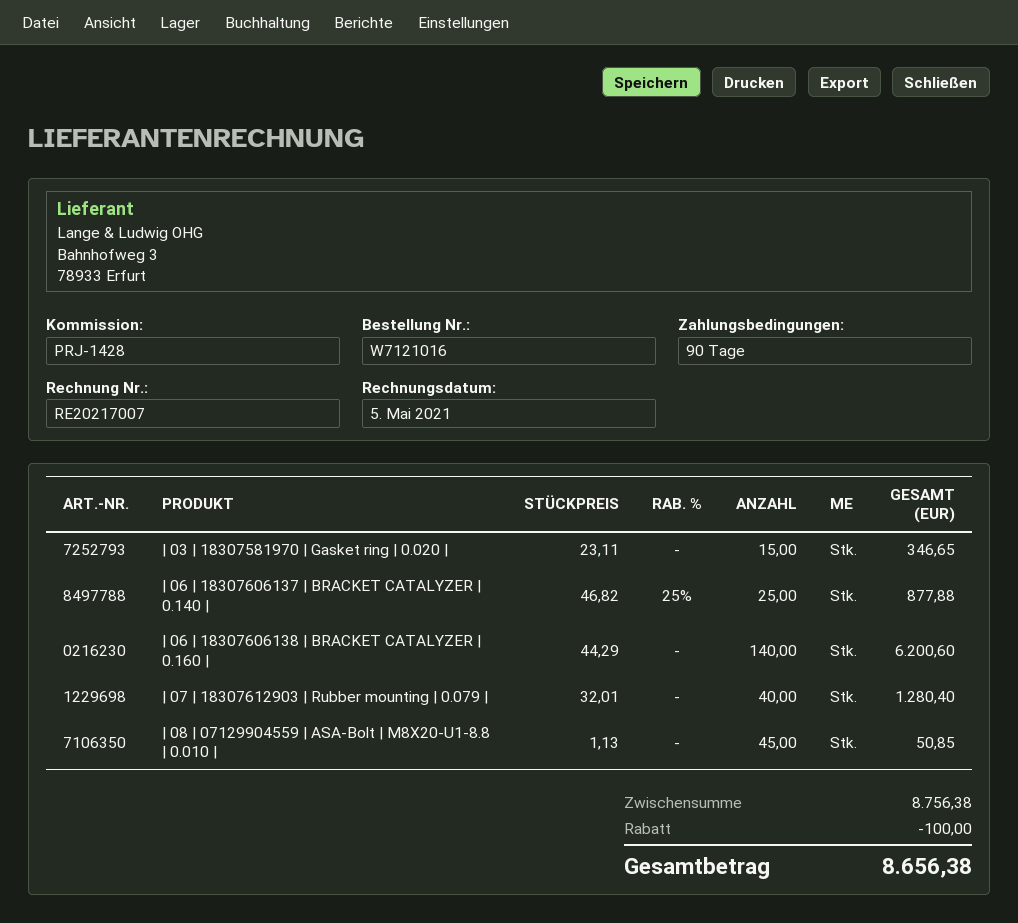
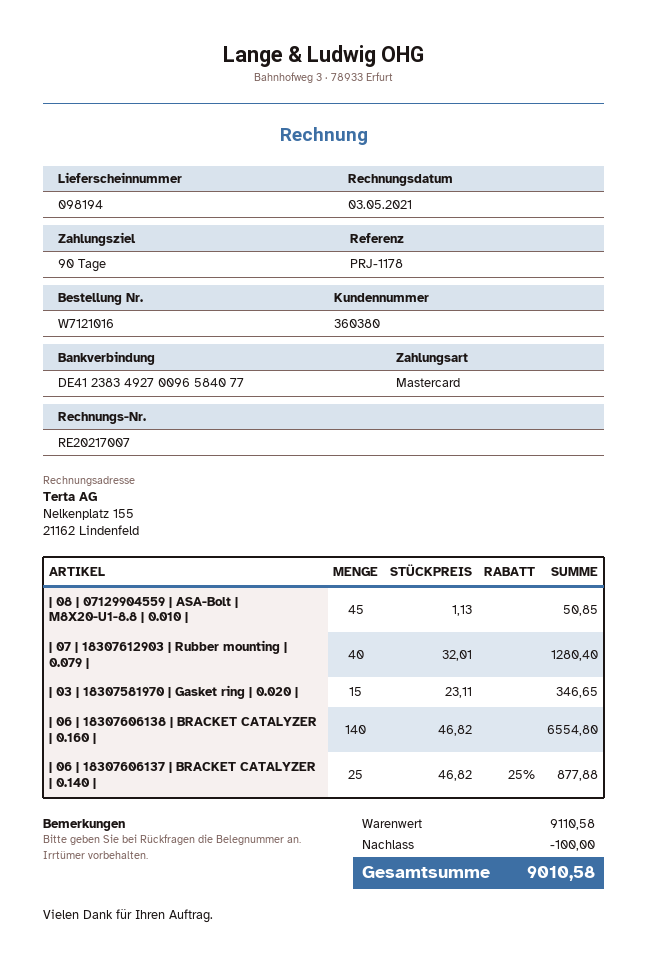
invoice date: 2021-05-05 -> 2021-05-03
reference: PRJ-1428 -> PRJ-1178
| 06 | 18307606138 | BRACKET CATALYZER | 0.160 |: 140 x 44.29 = 6200.60 -> 140 x 46.82 = 6554.80
subtotal: 8756.38 -> 9110.58
total: 8656.38 -> 9010.58

